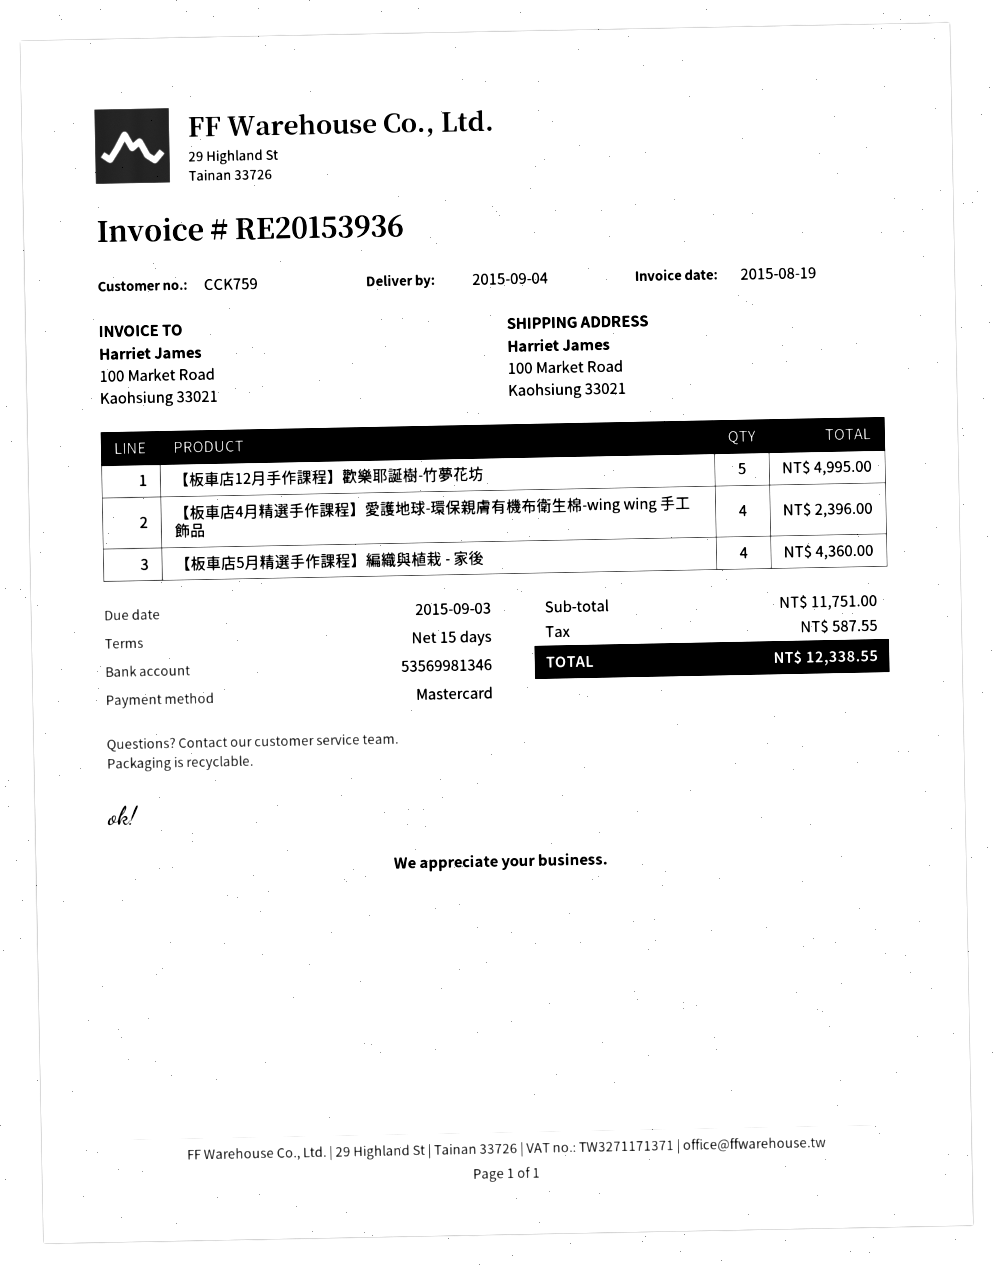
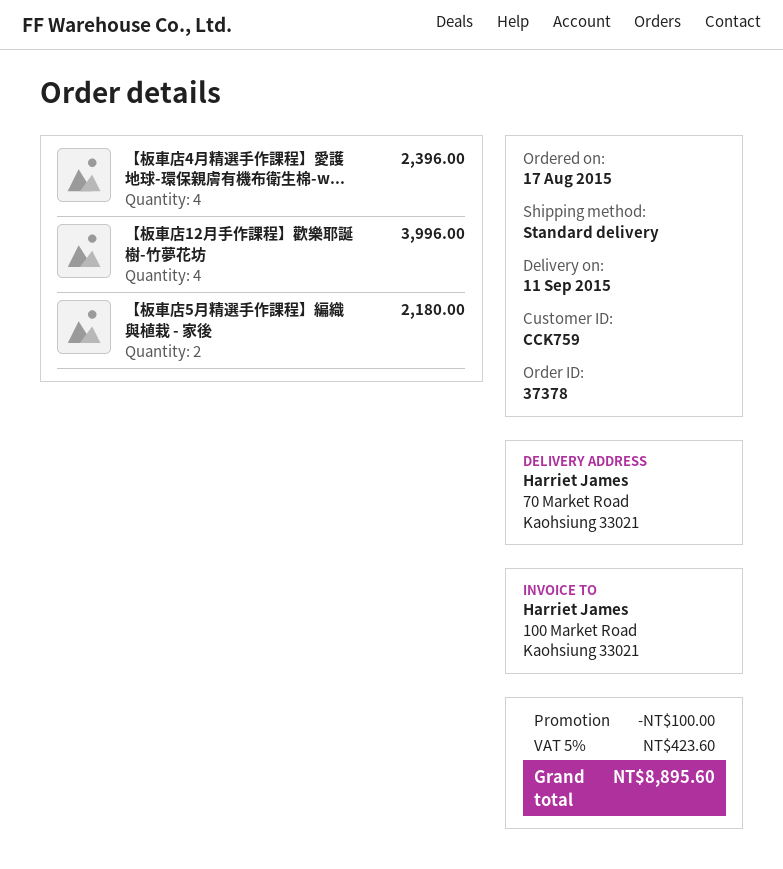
delivery date: 2015-09-04 -> 2015-09-11
ship to: 100 Market Road, Kaohsiung 33021 -> 70 Market Road, Kaohsiung 33021
【板車店12月手作課程】歡樂耶誕樹-竹夢花坊: 5 for 4995.00 -> 4 for 3996.00
【板車店5月精選手作課程】編織與植栽 - 家後: 4 for 4360.00 -> 2 for 2180.00
discount: none -> 100.00
tax: 587.55 -> 423.60
total: 12338.55 -> 8895.60

